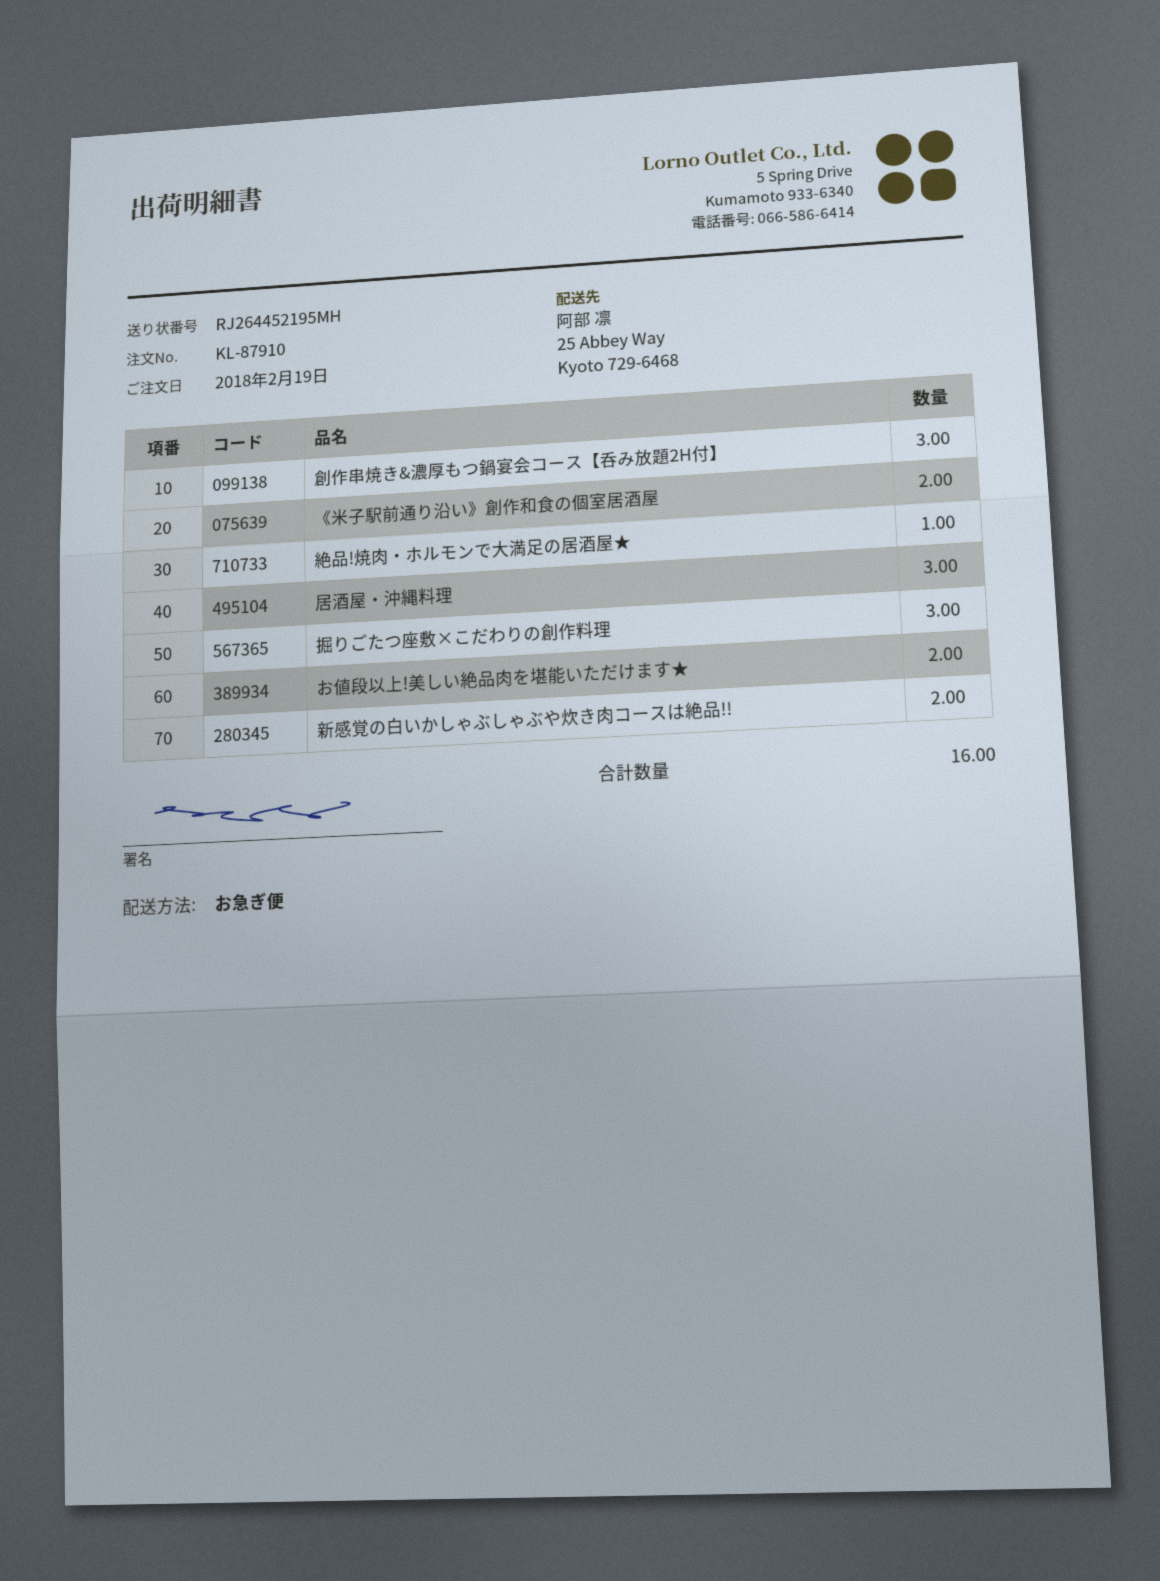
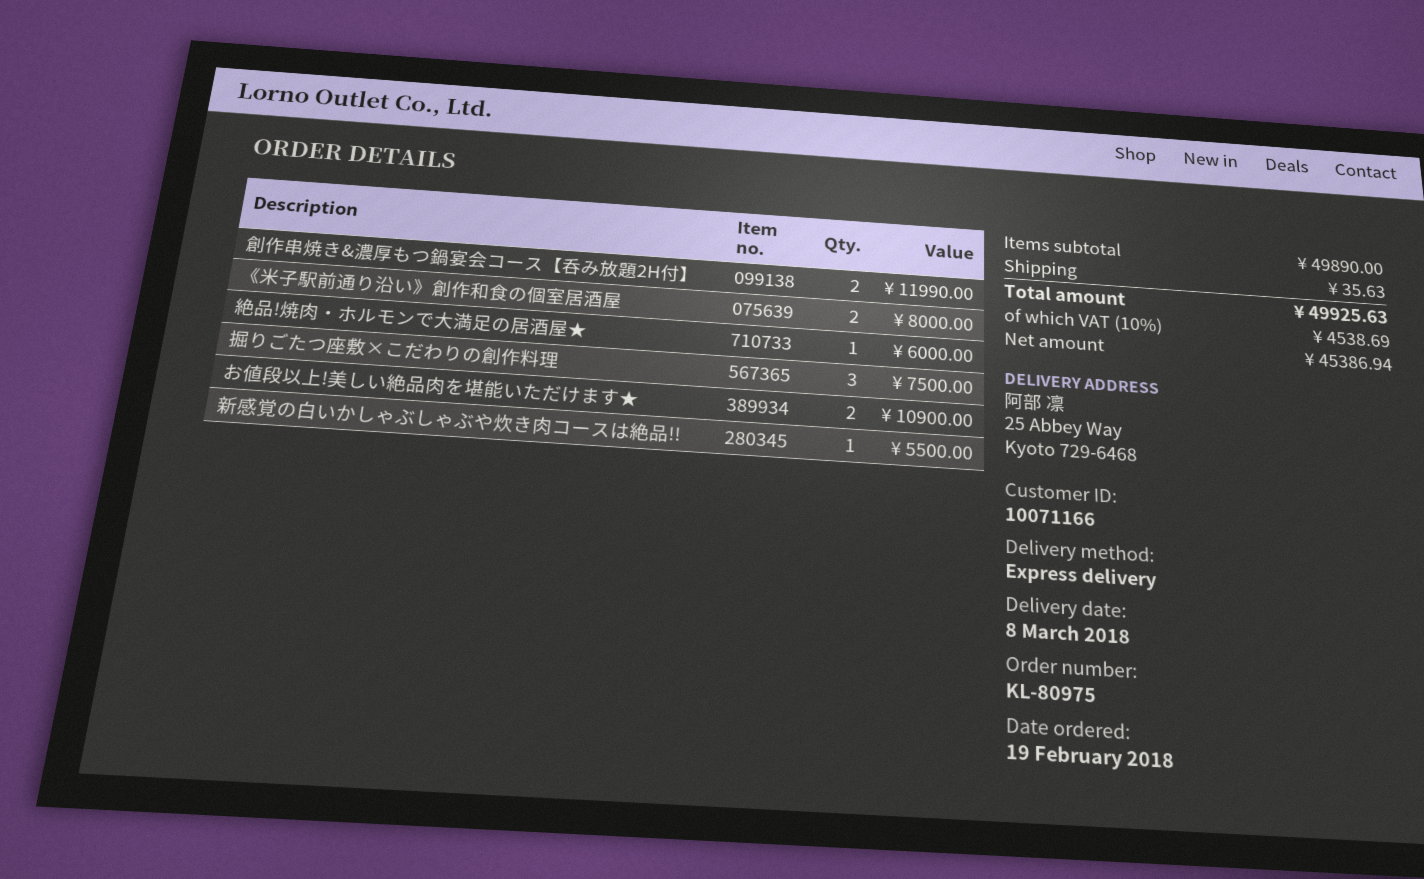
order number: KL-87910 -> KL-80975
創作串焼き&濃厚もつ鍋宴会コース【呑み放題2H付】: 3 -> 2
居酒屋・沖縄料理: 3 -> none
新感覚の白いかしゃぶしゃぶや炊き肉コースは絶品!!: 2 -> 1

